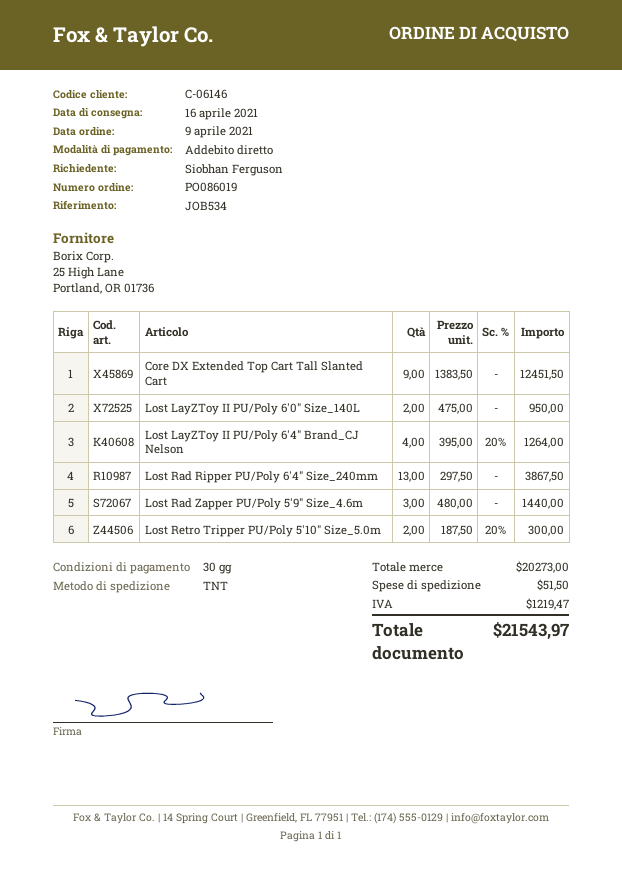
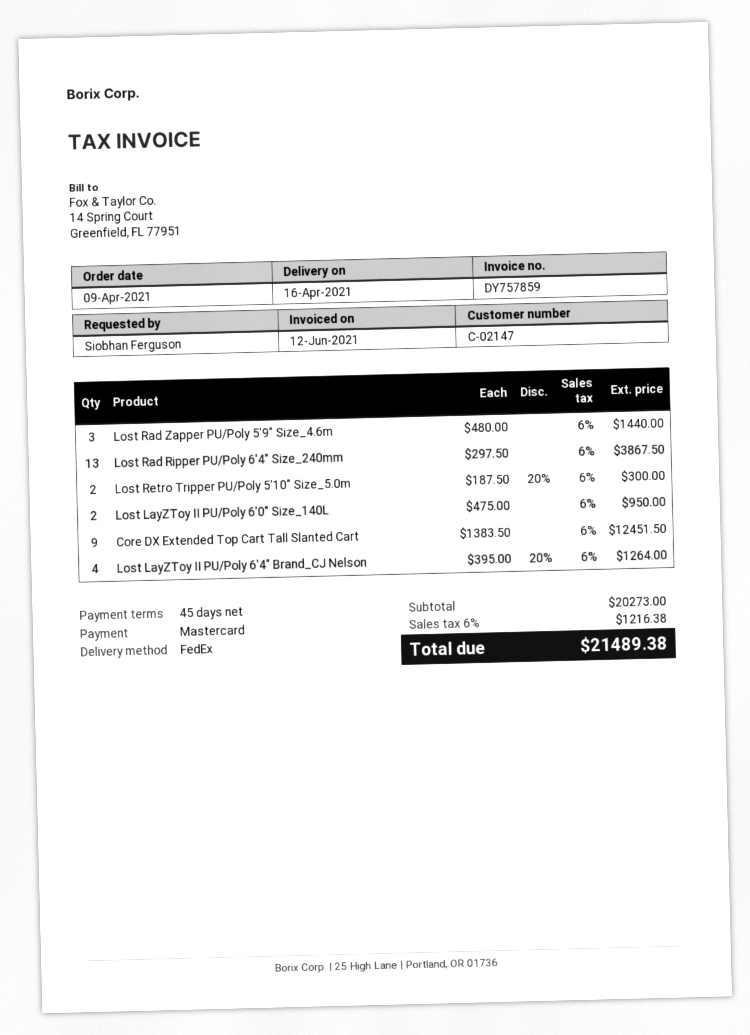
payment terms: 30 days -> 45 days
customer number: C-06146 -> C-02147
payment method: direct debit -> Mastercard
shipping method: TNT -> FedEx
shipping: 51.50 -> none
tax: 1219.47 -> 1216.38
total: 21543.97 -> 21489.38

